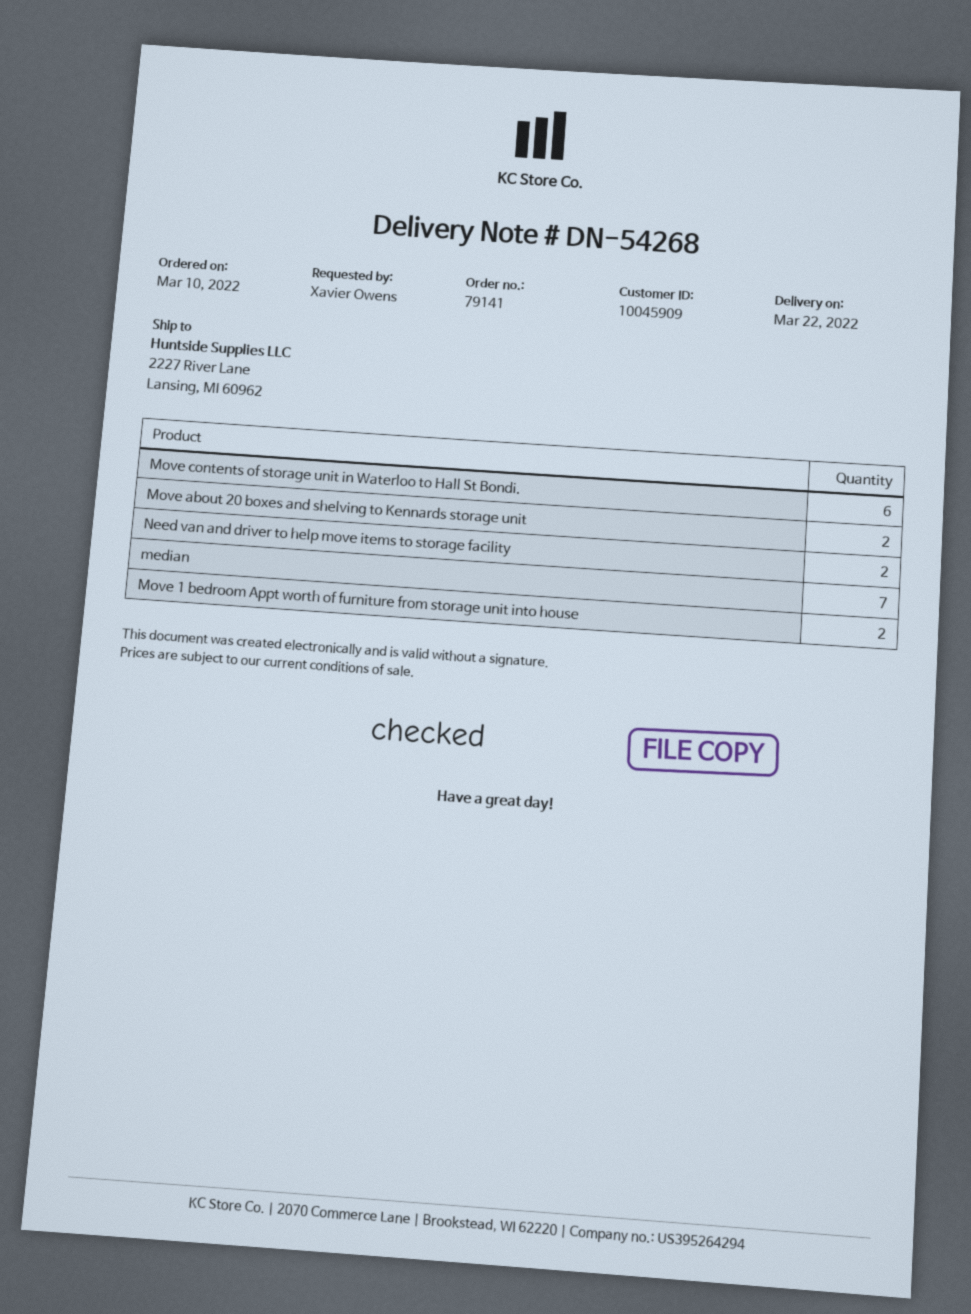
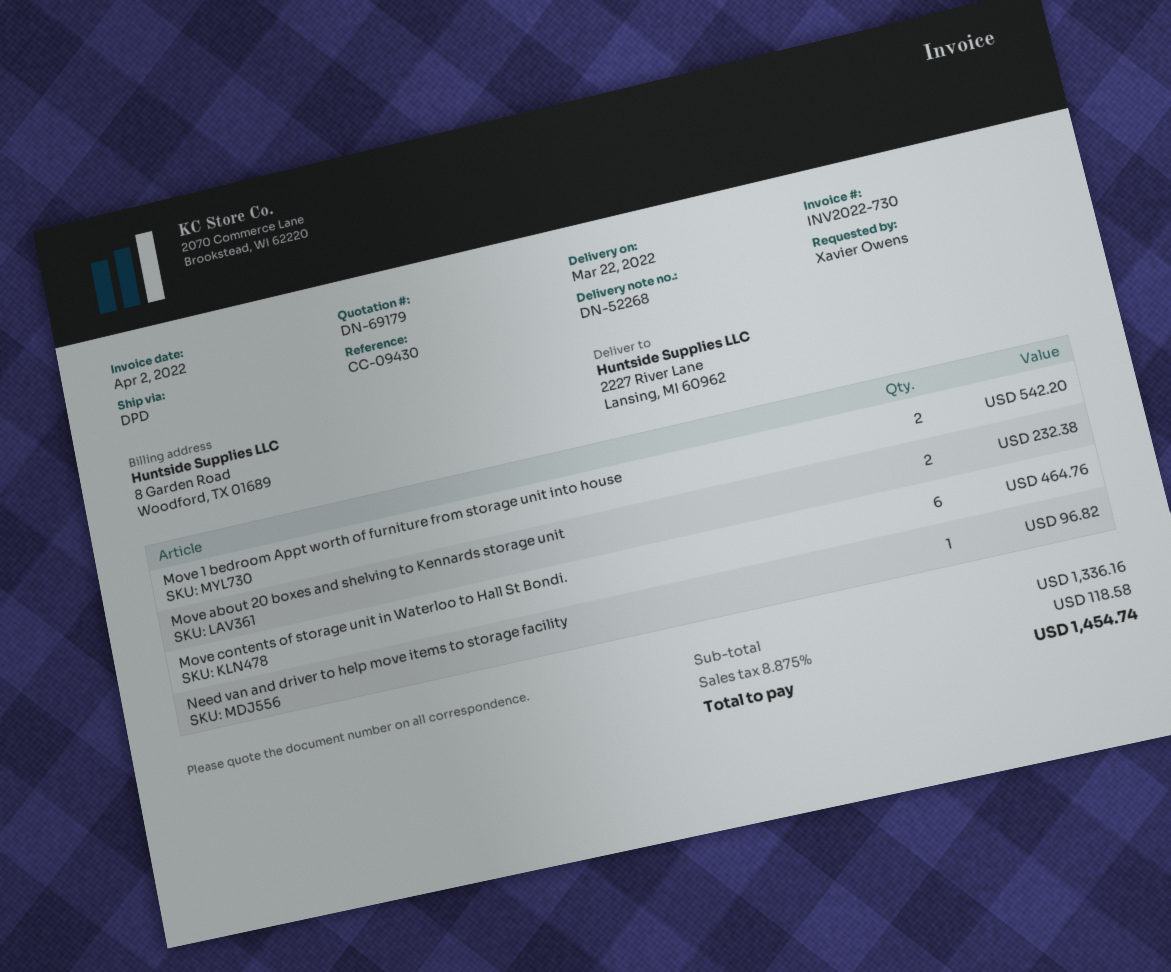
delivery note number: DN-54268 -> DN-52268
Need van and driver to help move items to storage facility: 2 -> 1
median: 7 -> none

